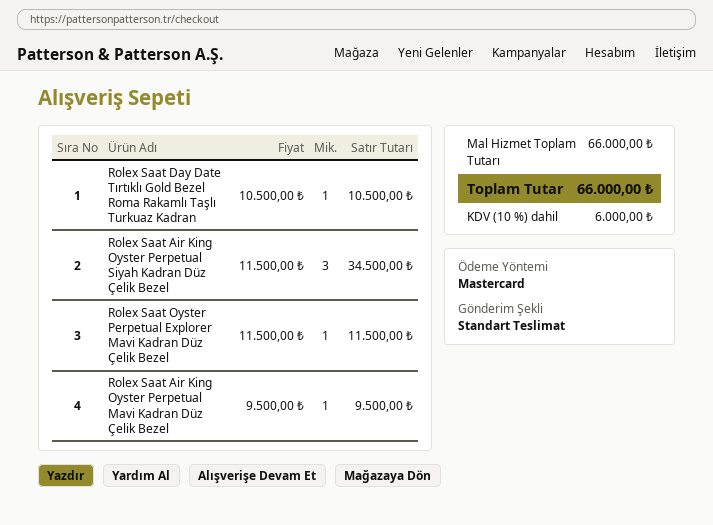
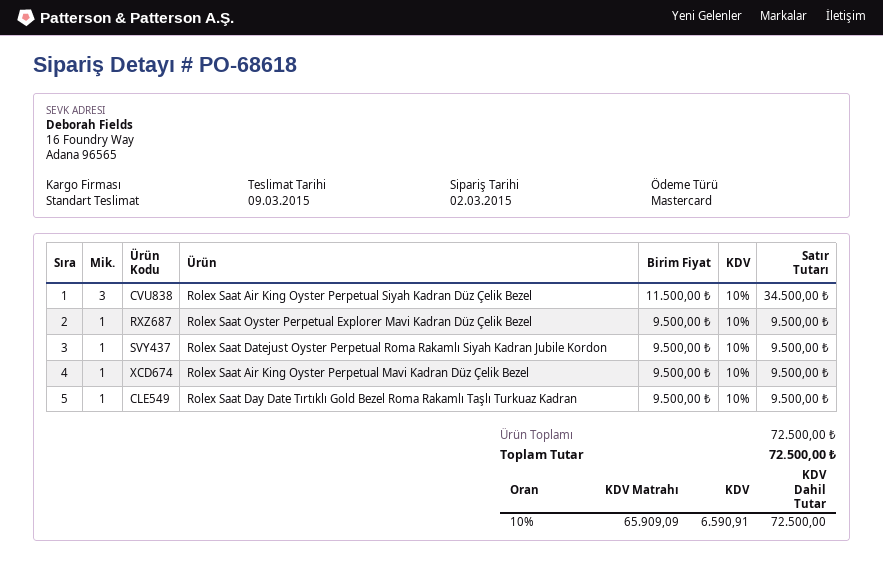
Rolex Saat Day Date Tırtıklı Gold Bezel Roma Rakamlı Taşlı Turkuaz Kadran: 1 x 10500.00 = 10500.00 -> 1 x 9500.00 = 9500.00
Rolex Saat Oyster Perpetual Explorer Mavi Kadran Düz Çelik Bezel: 1 x 11500.00 = 11500.00 -> 1 x 9500.00 = 9500.00
Rolex Saat Datejust Oyster Perpetual Roma Rakamlı Siyah Kadran Jubile Kordon: none -> 1 x 9500.00 = 9500.00
subtotal: 66000.00 -> 72500.00
tax: 10% = 6000.00 -> 10% = 6590.91
total: 66000.00 -> 72500.00

